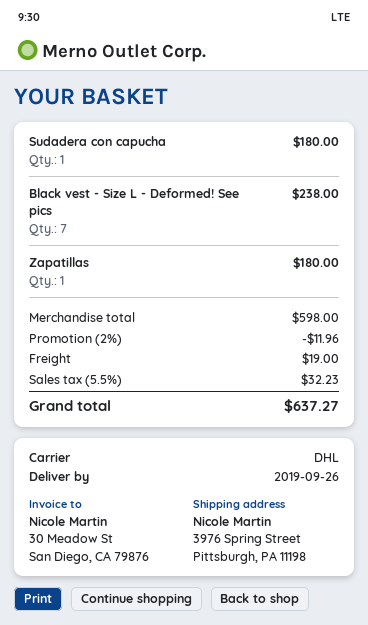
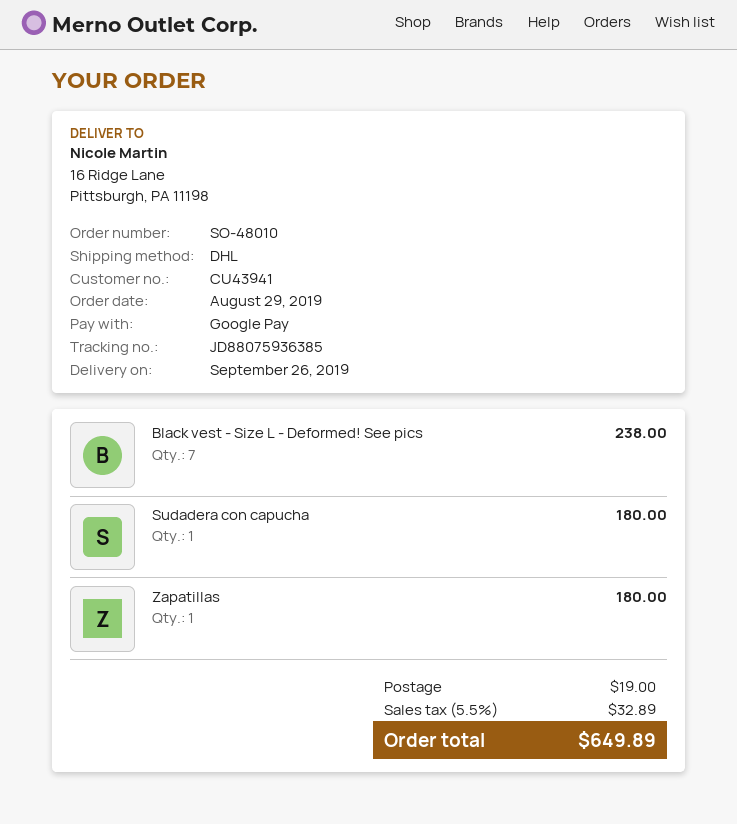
ship to: 3976 Spring Street, Pittsburgh, PA 11198 -> 16 Ridge Lane, Pittsburgh, PA 11198
discount: 2% = 11.96 -> none
tax: 5.5% = 32.23 -> 5.5% = 32.89
total: 637.27 -> 649.89

